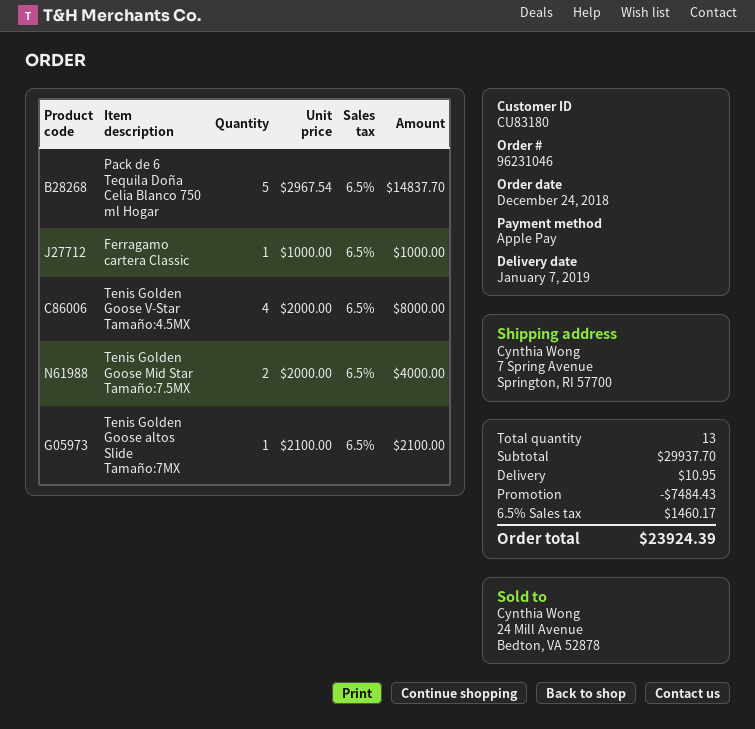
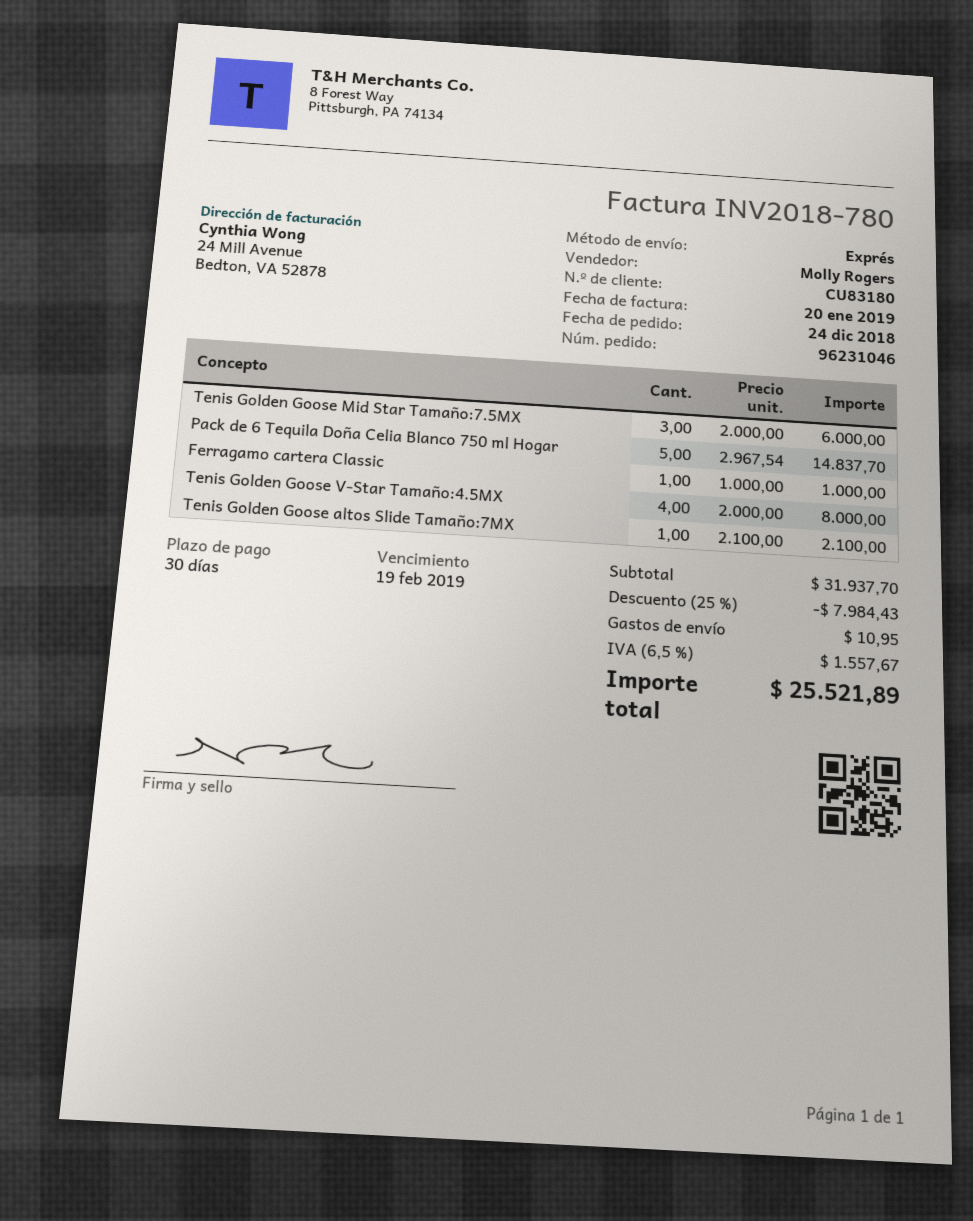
Tenis Golden Goose Mid Star Tamaño:7.5MX: 2 x 2000.00 = 4000.00 -> 3 x 2000.00 = 6000.00
subtotal: 29937.70 -> 31937.70
discount: 7484.43 -> 7984.43
tax: 6.5% = 1460.17 -> 6.5% = 1557.67
total: 23924.39 -> 25521.89

